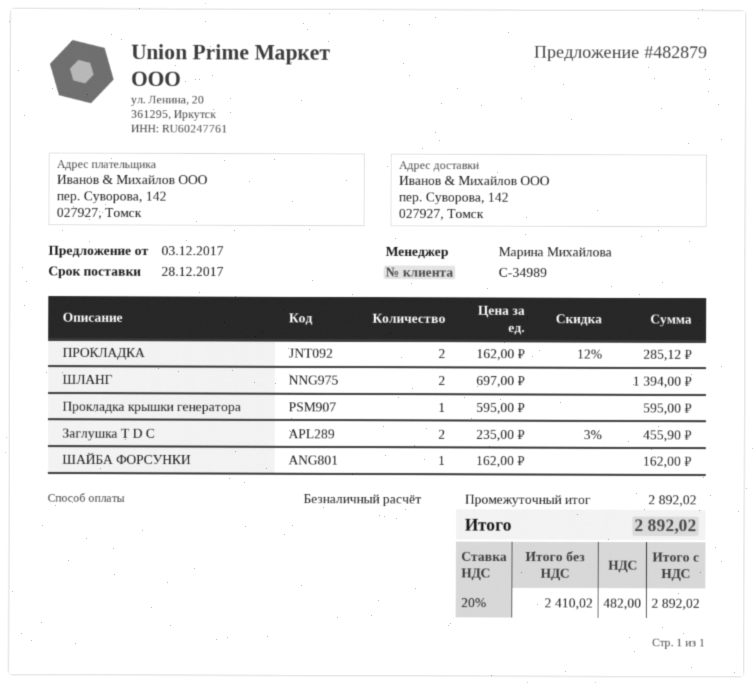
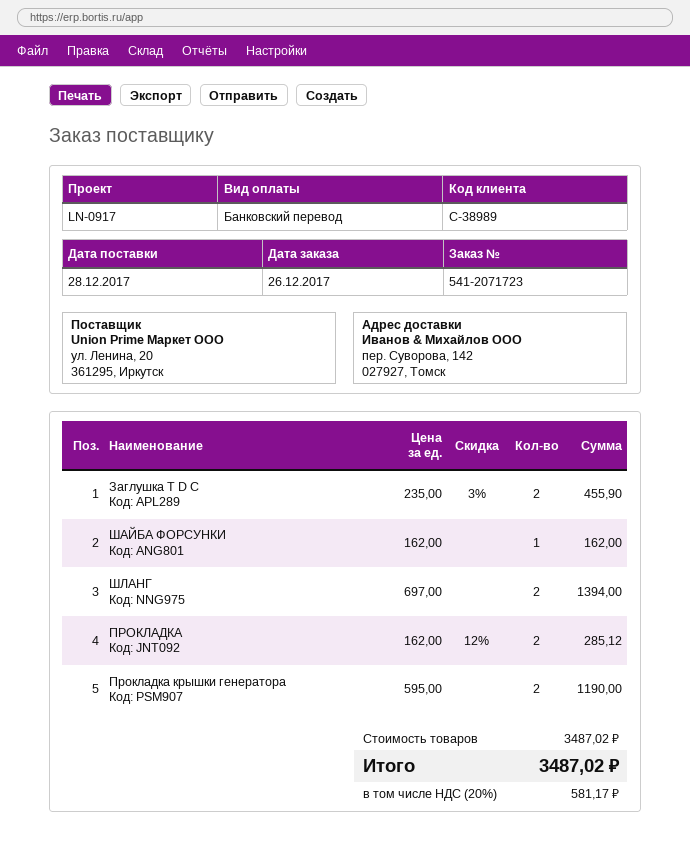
customer number: C-34989 -> C-38989
Прокладка крышки генератора: 1 x 595.00 = 595.00 -> 2 x 595.00 = 1190.00
subtotal: 2892.02 -> 3487.02
tax: 20% = 482.00 -> 20% = 581.17
total: 2892.02 -> 3487.02

